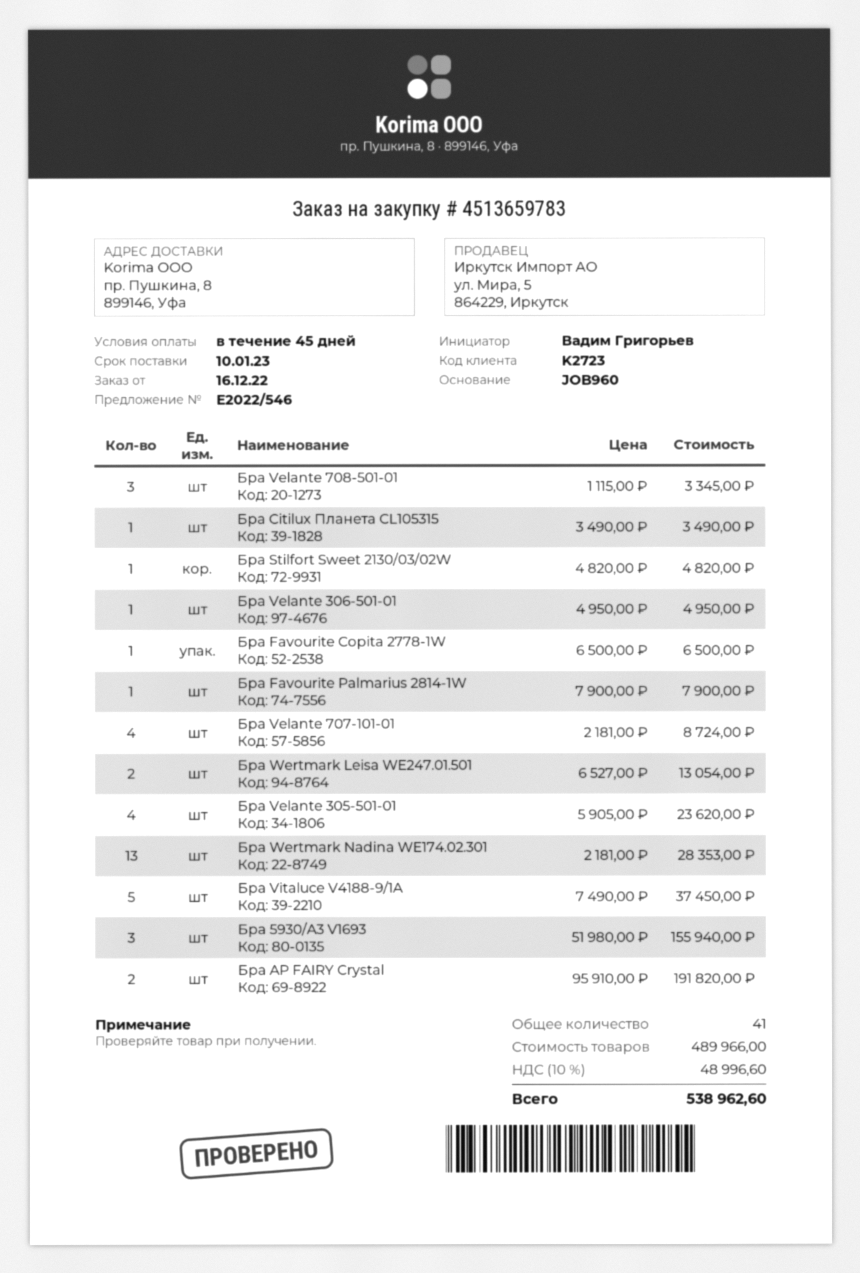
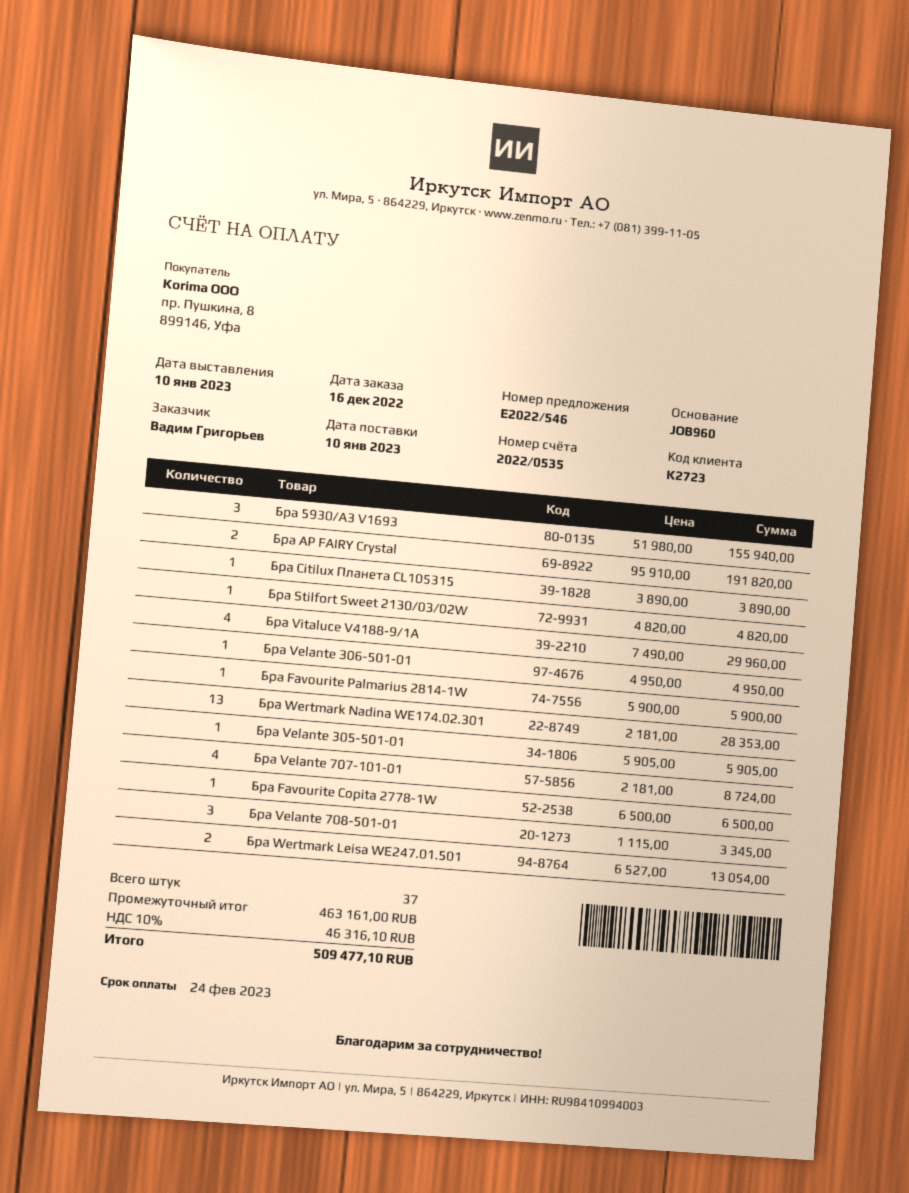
Бра Citilux Планета CL105315: 1 x 3490.00 = 3490.00 -> 1 x 3890.00 = 3890.00
Бра Favourite Palmarius 2814-1W: 1 x 7900.00 = 7900.00 -> 1 x 5900.00 = 5900.00
Бра Velante 305-501-01: 4 x 5905.00 = 23620.00 -> 1 x 5905.00 = 5905.00
Бра Vitaluce V4188-9/1A: 5 x 7490.00 = 37450.00 -> 4 x 7490.00 = 29960.00
total quantity: 41 -> 37
subtotal: 489966.00 -> 463161.00
tax: 10% = 48996.60 -> 10% = 46316.10
total: 538962.60 -> 509477.10

